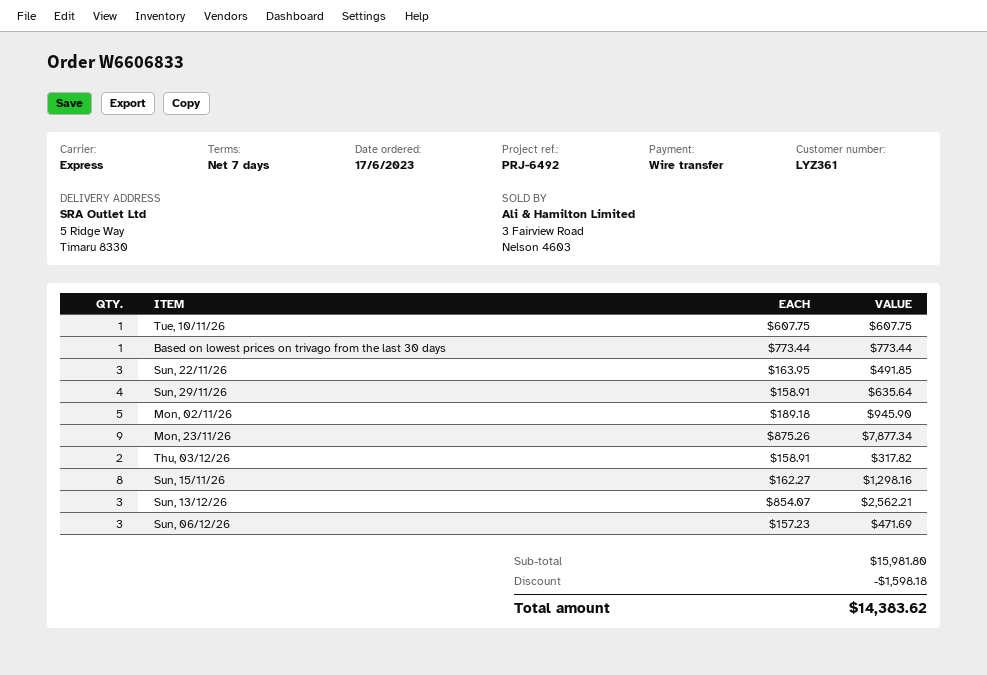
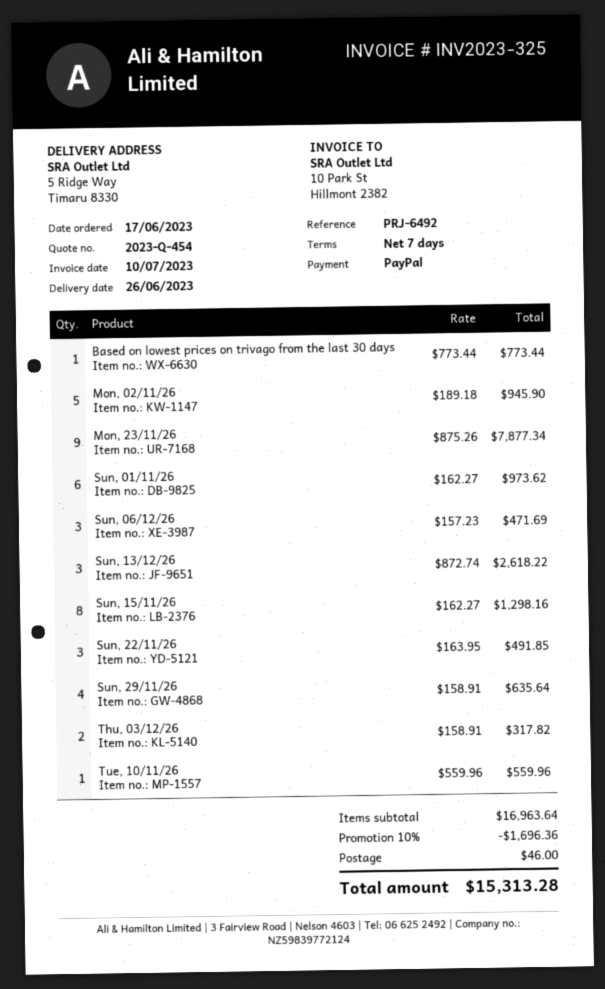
payment method: bank transfer -> PayPal
Tue, 10/11/26: 1 x 607.75 = 607.75 -> 1 x 559.96 = 559.96
Sun, 13/12/26: 3 x 854.07 = 2562.21 -> 3 x 872.74 = 2618.22
Sun, 01/11/26: none -> 6 x 162.27 = 973.62
subtotal: 15981.80 -> 16963.64
discount: 1598.18 -> 1696.36
shipping: none -> 46.00
total: 14383.62 -> 15313.28

